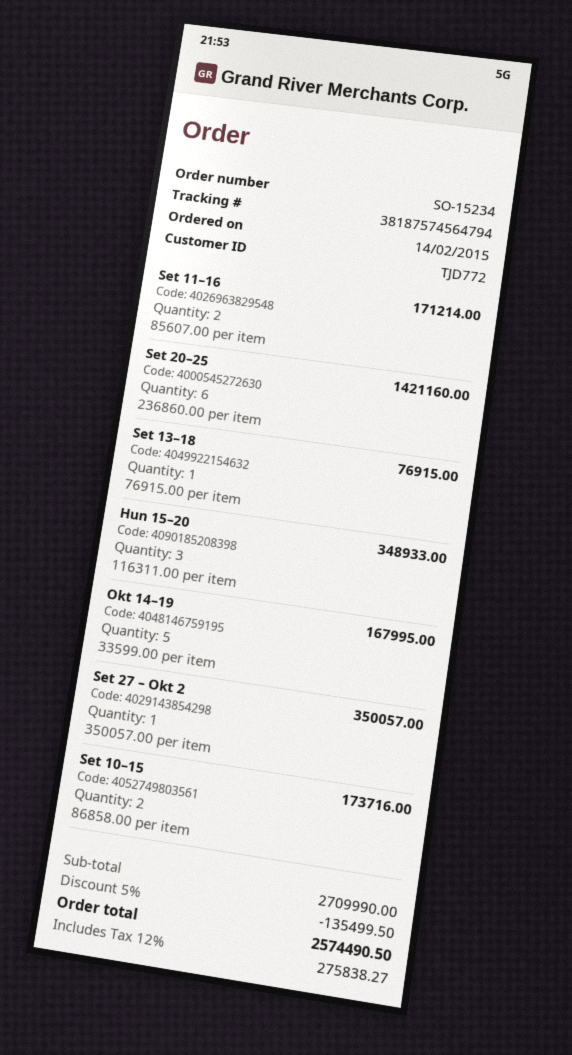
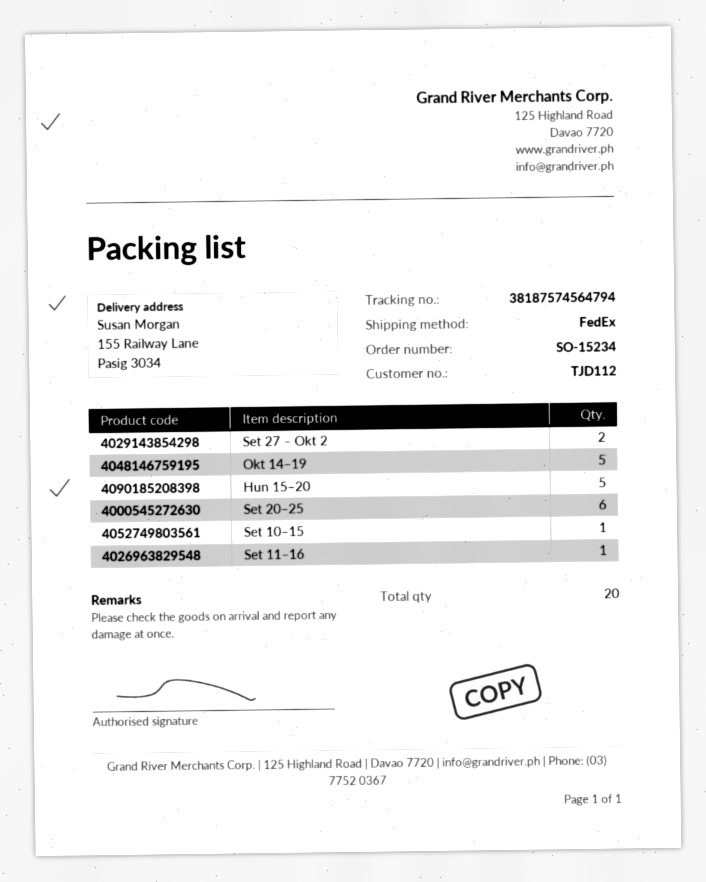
customer number: TJD772 -> TJD112
Set 11–16: 2 -> 1
Set 13–18: 1 -> none
Hun 15–20: 3 -> 5
Set 27 – Okt 2: 1 -> 2
Set 10–15: 2 -> 1

